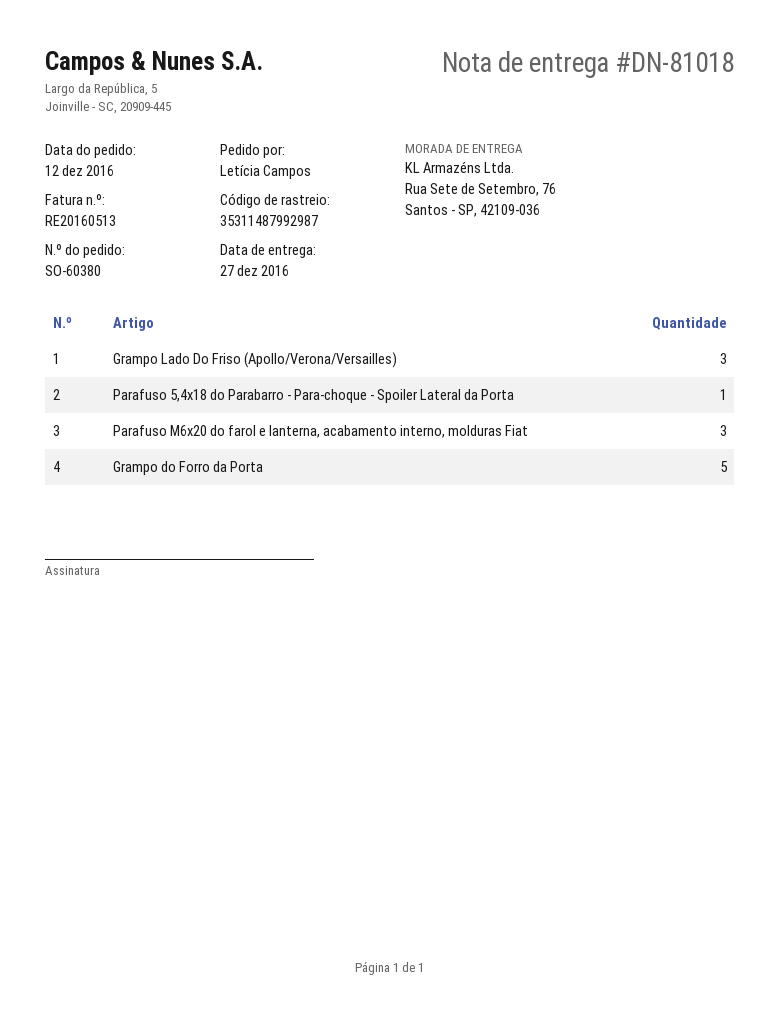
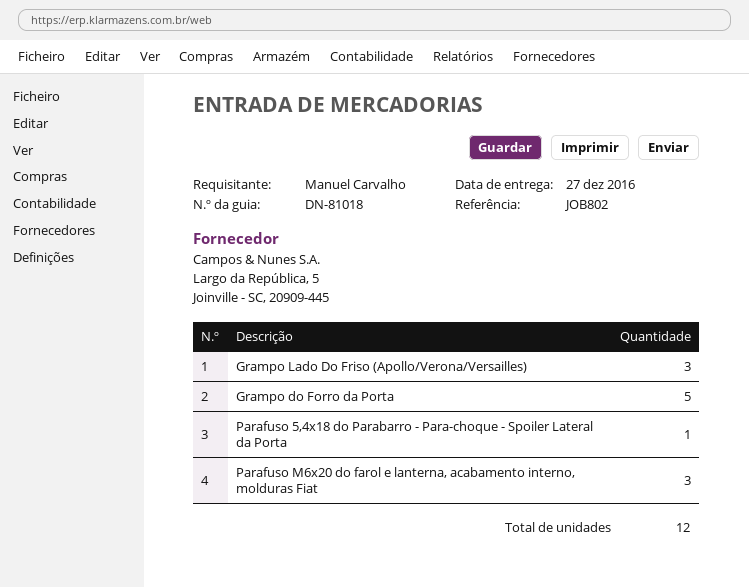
ordered by: Letícia Campos -> Manuel Carvalho

